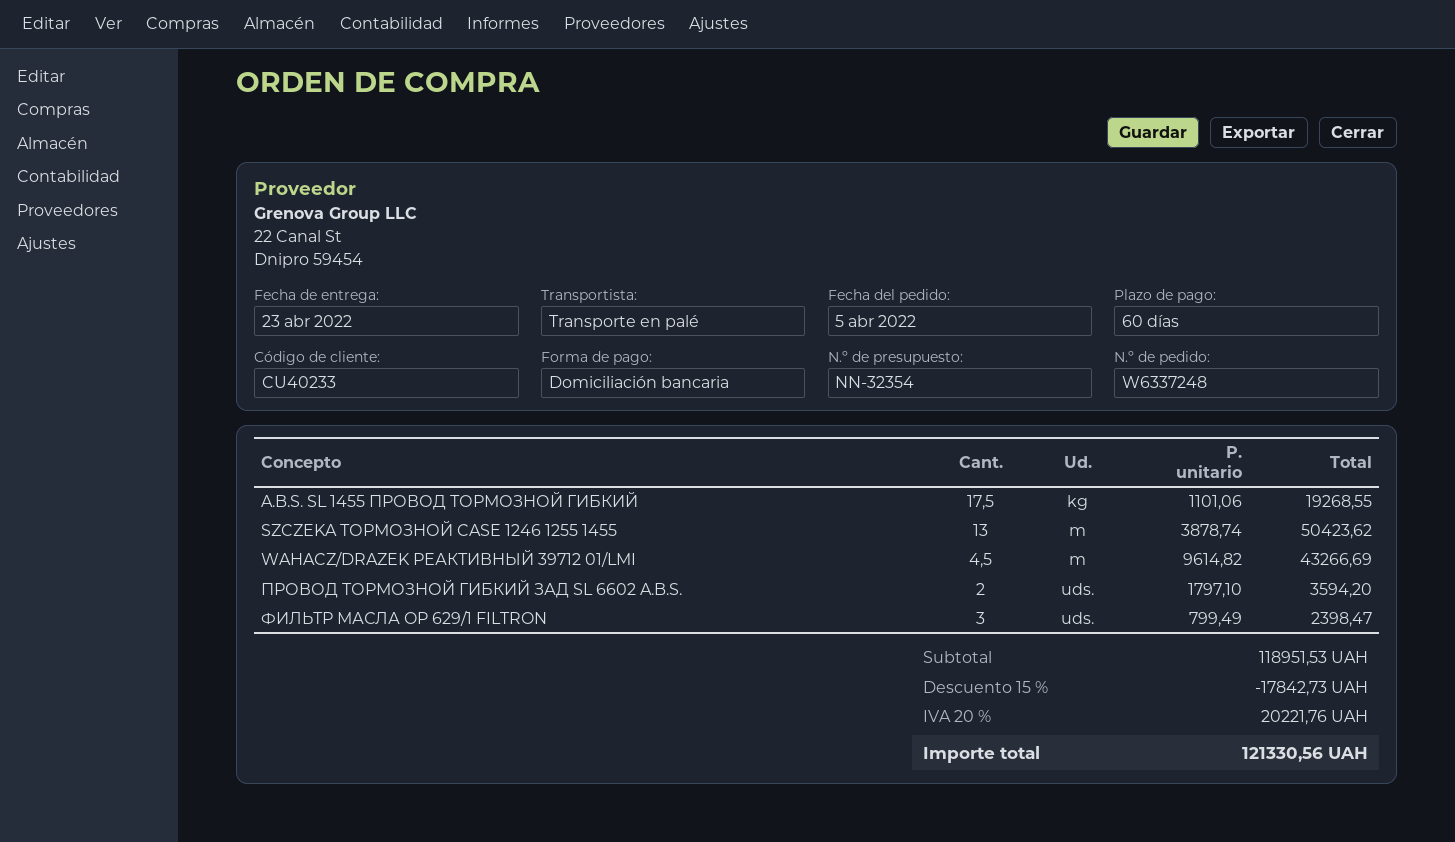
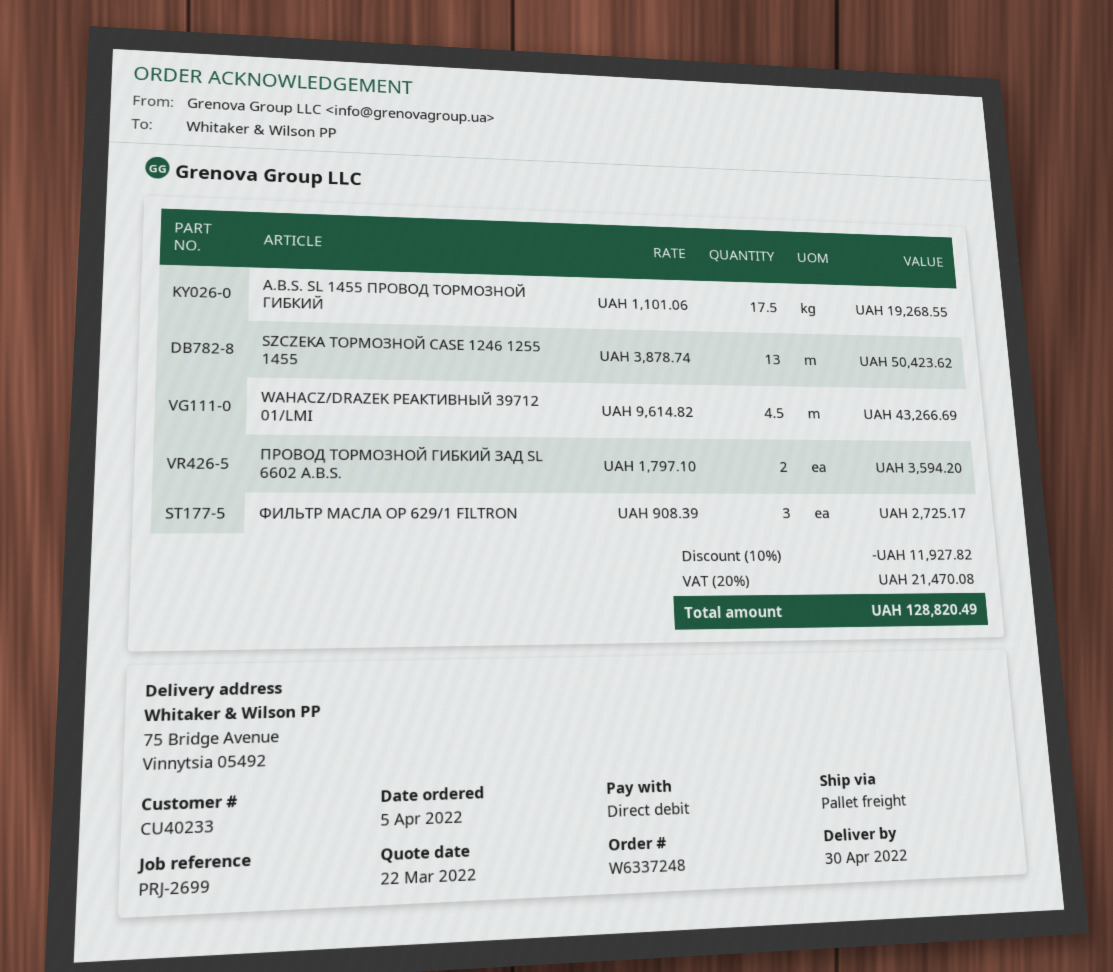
delivery date: 2022-04-23 -> 2022-04-30
ФИЛЬТР МАСЛА OP 629/1 FILTRON: 3 x 799.49 = 2398.47 -> 3 x 908.39 = 2725.17
discount: 15% = 17842.73 -> 10% = 11927.82
tax: 20% = 20221.76 -> 20% = 21470.08
total: 121330.56 -> 128820.49

